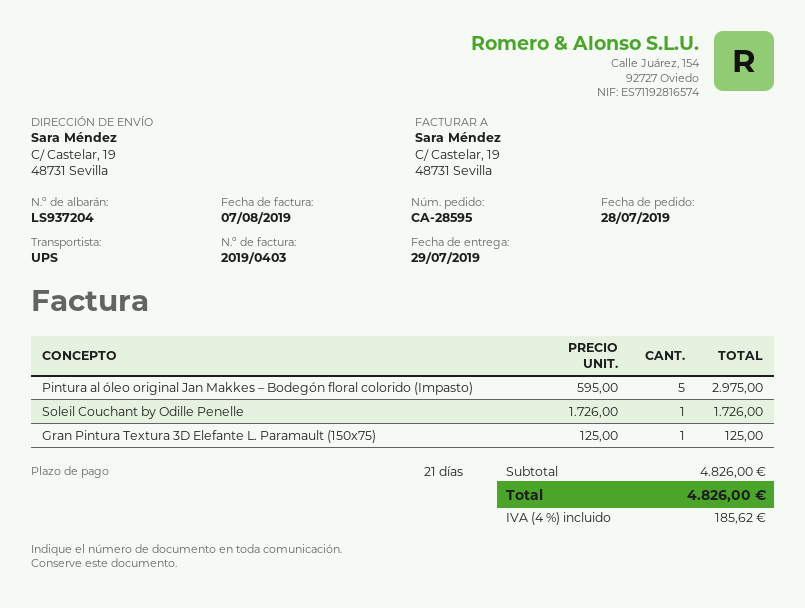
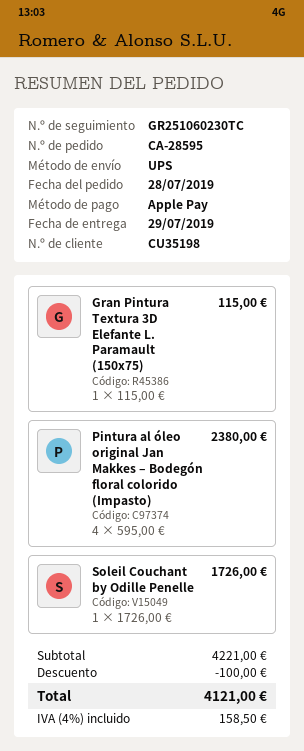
Pintura al óleo original Jan Makkes – Bodegón floral colorido (Impasto): 5 x 595.00 = 2975.00 -> 4 x 595.00 = 2380.00
Gran Pintura Textura 3D Elefante L. Paramault (150x75): 1 x 125.00 = 125.00 -> 1 x 115.00 = 115.00
subtotal: 4826.00 -> 4221.00
discount: none -> 100.00
tax: 4% = 185.62 -> 4% = 158.50
total: 4826.00 -> 4121.00

